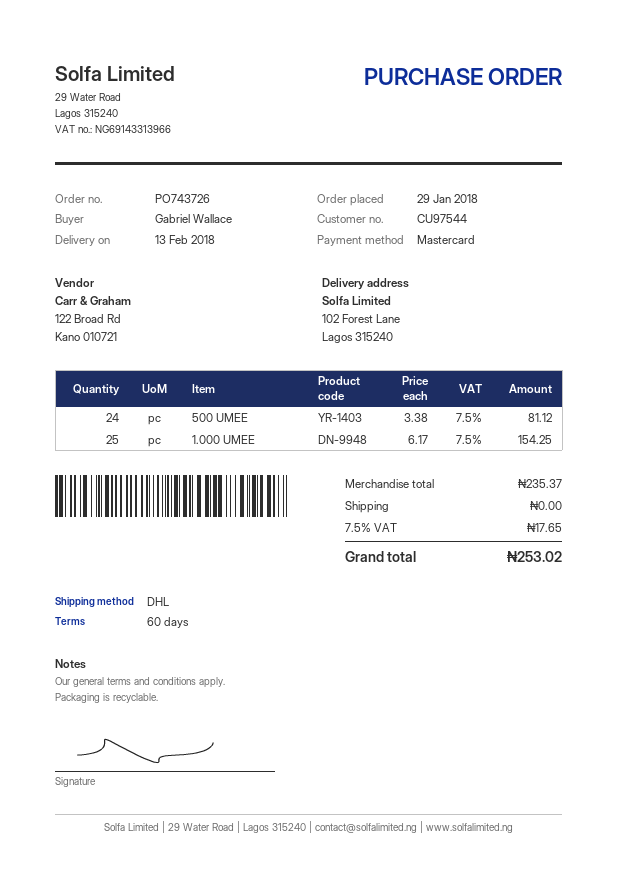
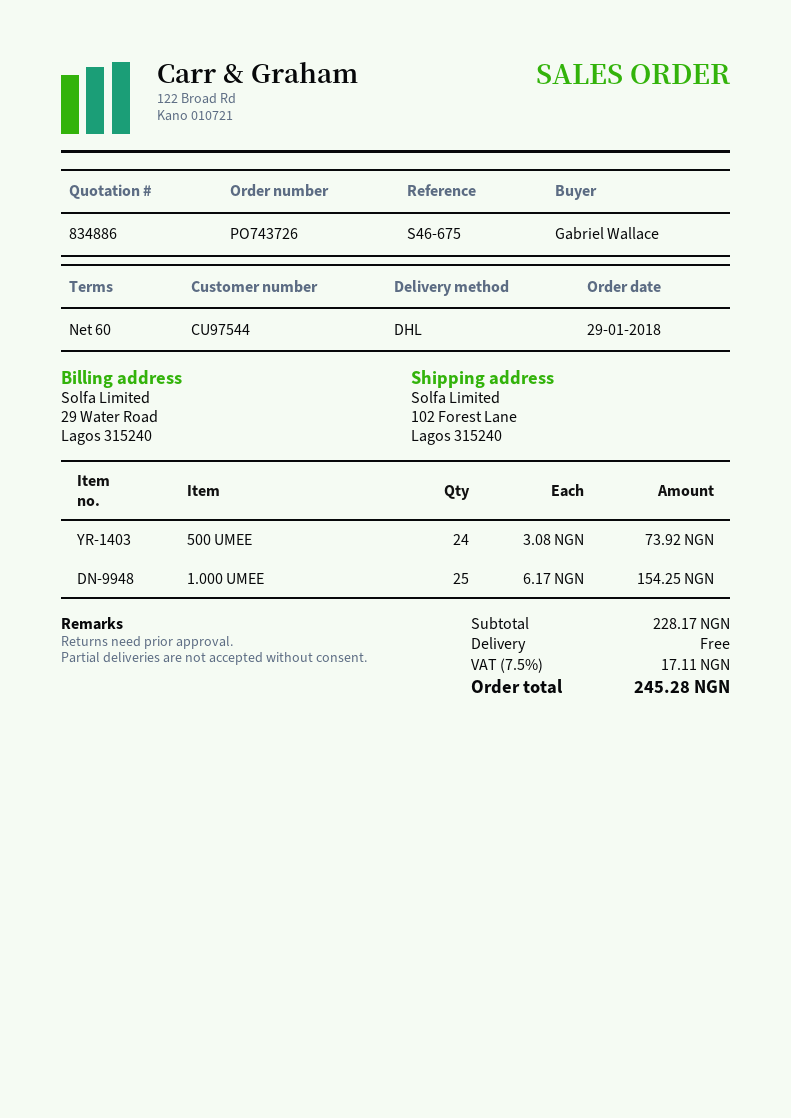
500 UMEE: 24 x 3.38 = 81.12 -> 24 x 3.08 = 73.92
subtotal: 235.37 -> 228.17
tax: 7.5% = 17.65 -> 7.5% = 17.11
total: 253.02 -> 245.28

